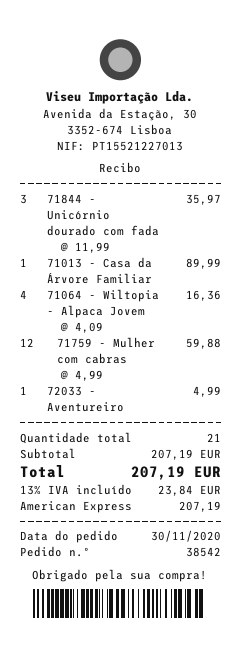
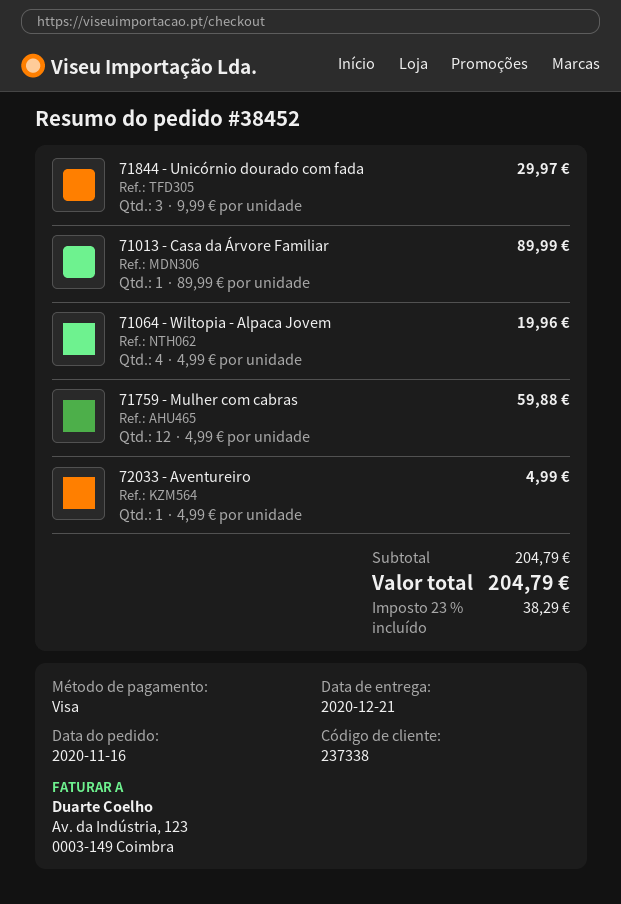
order number: 38542 -> 38452
order date: 2020-11-30 -> 2020-11-16
payment method: American Express -> Visa
71844 - Unicórnio dourado com fada: 3 x 11.99 = 35.97 -> 3 x 9.99 = 29.97
71064 - Wiltopia - Alpaca Jovem: 4 x 4.09 = 16.36 -> 4 x 4.99 = 19.96
subtotal: 207.19 -> 204.79
tax: 13% = 23.84 -> 23% = 38.29
total: 207.19 -> 204.79

